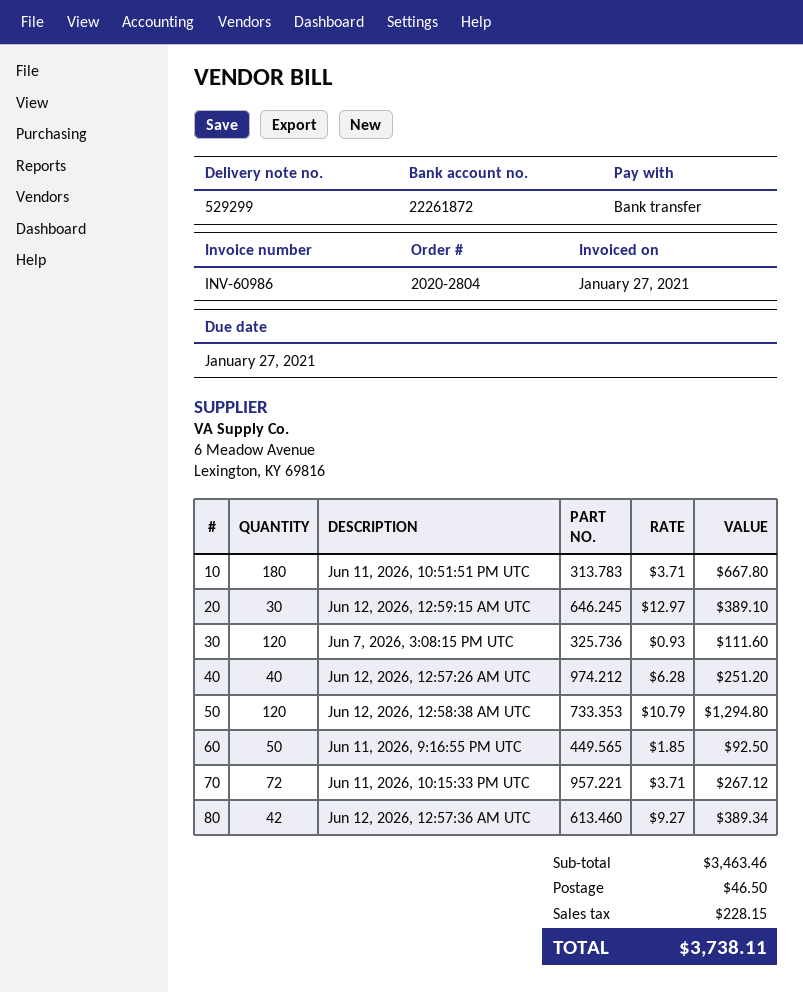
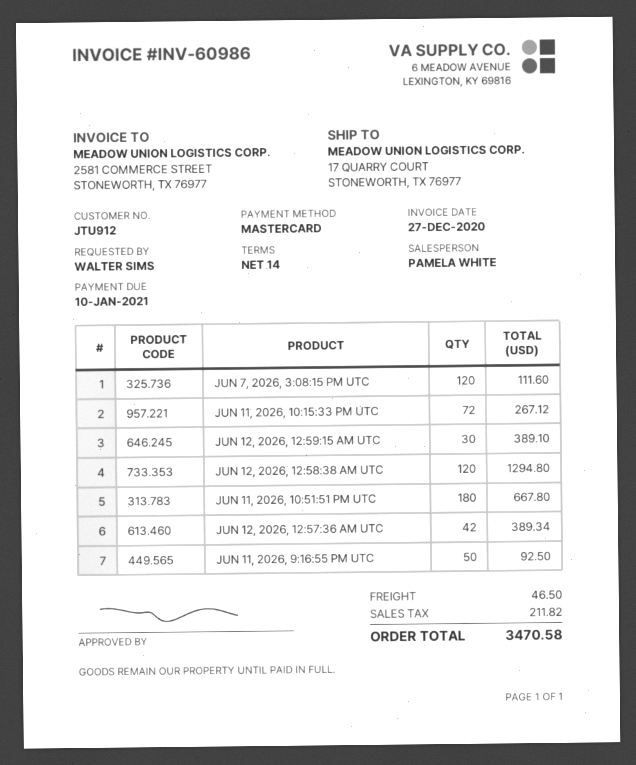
invoice date: 2021-01-27 -> 2020-12-27
due date: 2021-01-27 -> 2021-01-10
payment method: bank transfer -> Mastercard
Jun 12, 2026, 12:57:26 AM UTC: 40 for 251.20 -> none
tax: 228.15 -> 211.82
total: 3738.11 -> 3470.58

